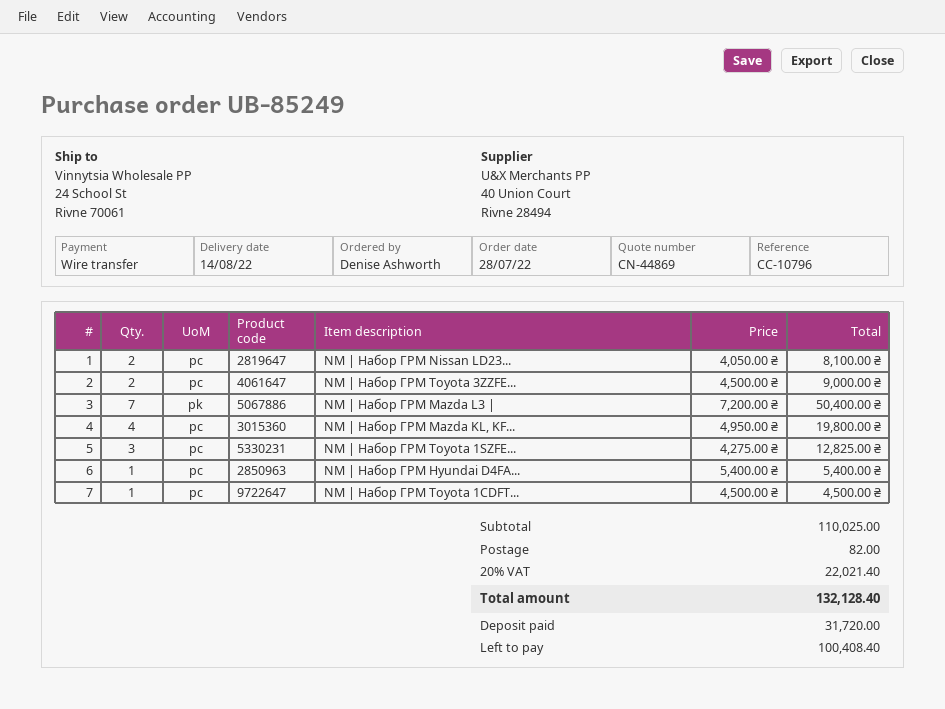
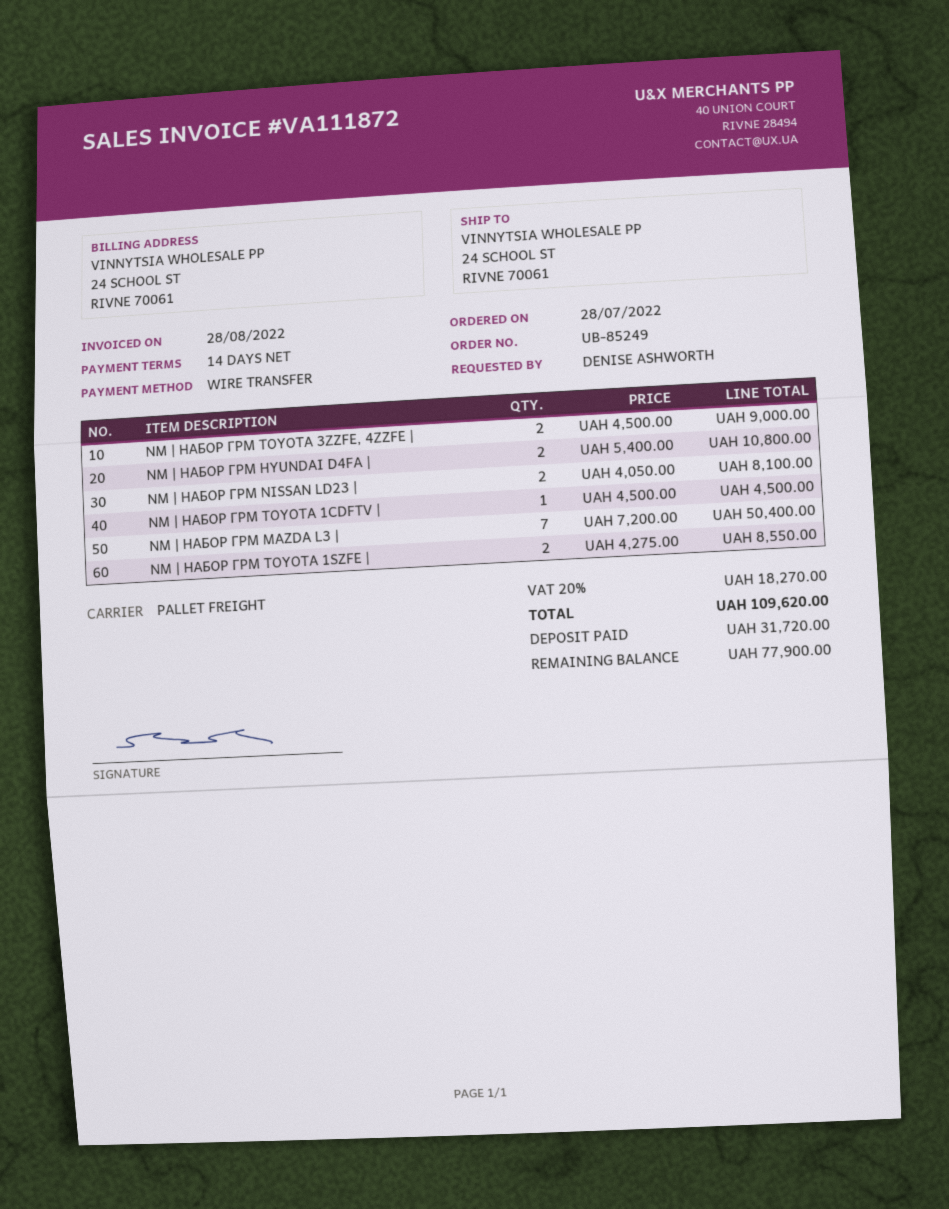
NM | Набор ГРМ Mazda KL, KF...: 4 x 4950.00 = 19800.00 -> none
NM | Набор ГРМ Toyota 1SZFE...: 3 x 4275.00 = 12825.00 -> 2 x 4275.00 = 8550.00
NM | Набор ГРМ Hyundai D4FA...: 1 x 5400.00 = 5400.00 -> 2 x 5400.00 = 10800.00
shipping: 82.00 -> none
tax: 20% = 22021.40 -> 20% = 18270.00
total: 132128.40 -> 109620.00
balance: 100408.40 -> 77900.00

